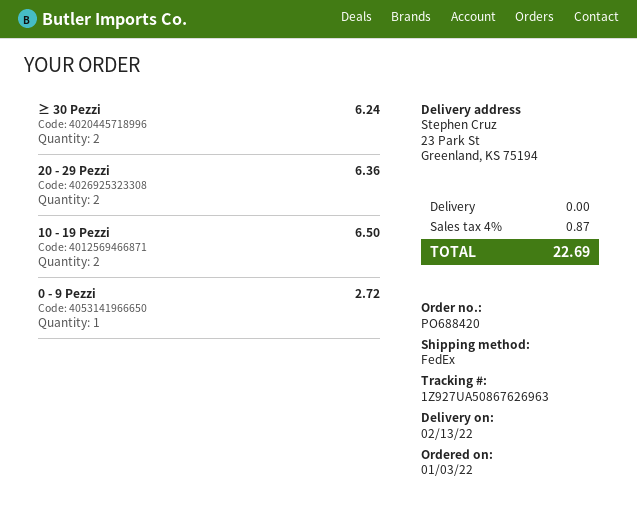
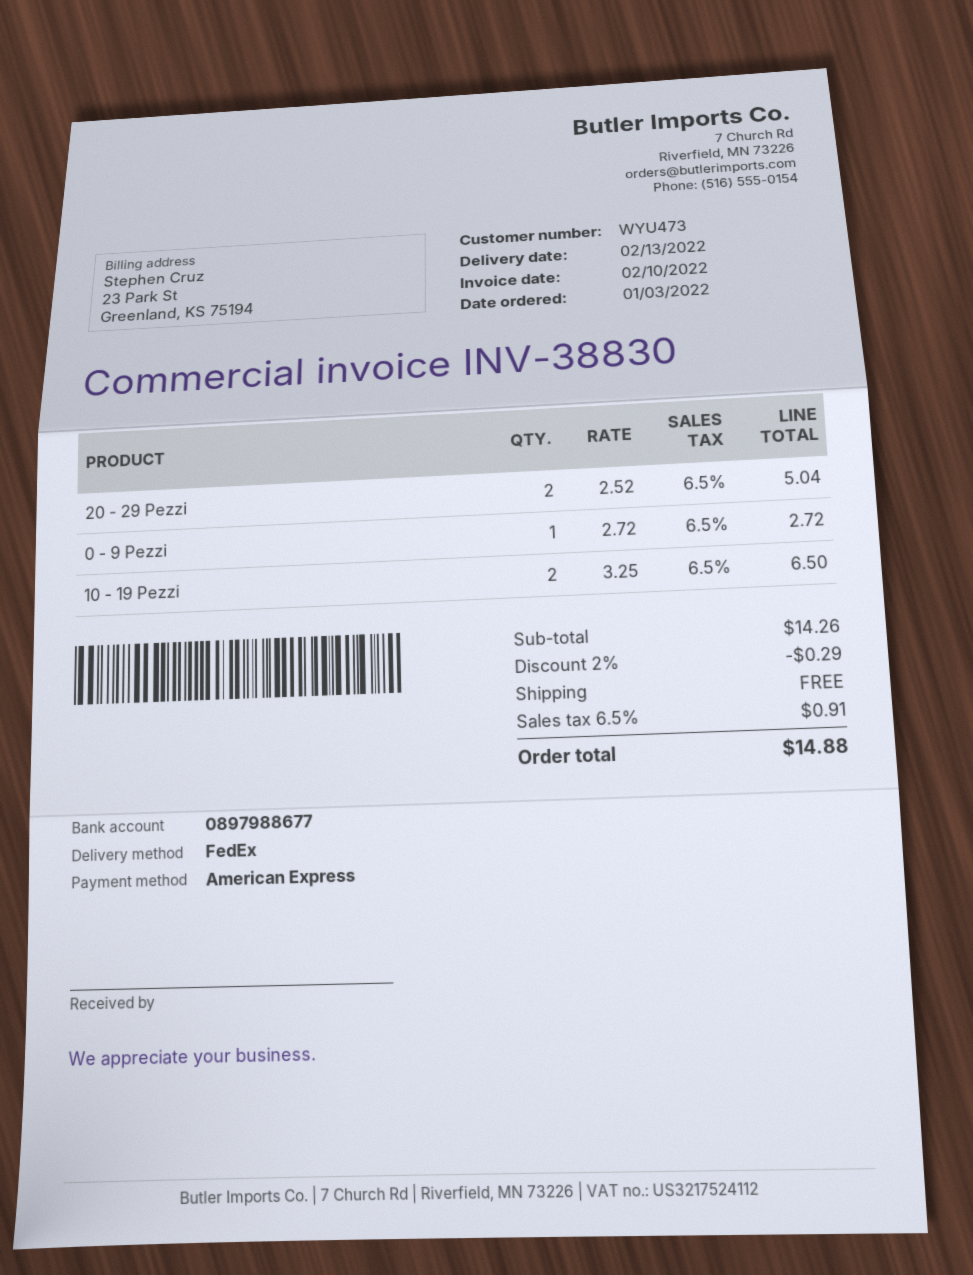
≥ 30 Pezzi: 2 for 6.24 -> none
20 - 29 Pezzi: 2 for 6.36 -> 2 for 5.04
discount: none -> 2% = 0.29
tax: 4% = 0.87 -> 6.5% = 0.91
total: 22.69 -> 14.88

